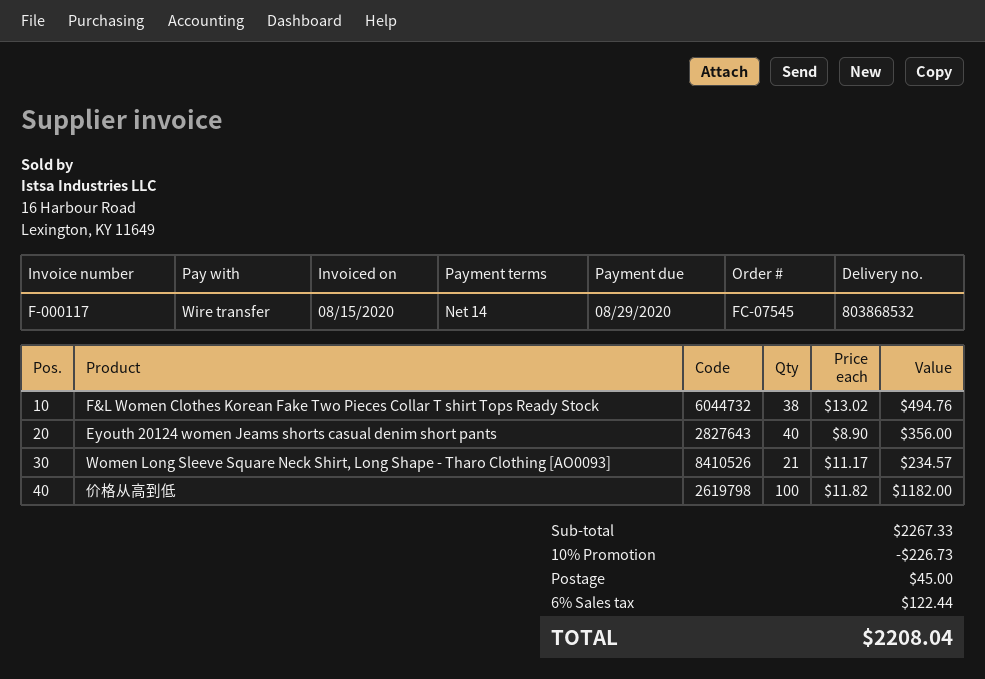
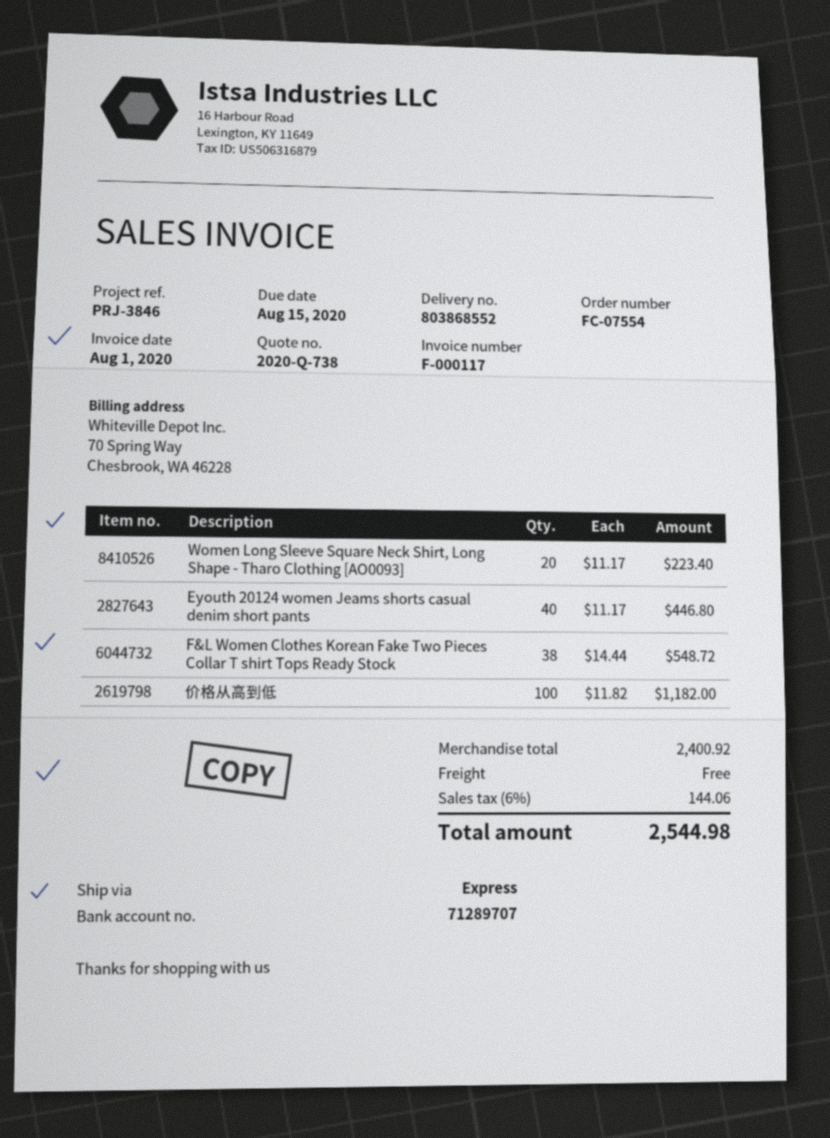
order number: FC-07545 -> FC-07554
delivery note number: 803868532 -> 803868552
invoice date: 2020-08-15 -> 2020-08-01
due date: 2020-08-29 -> 2020-08-15
F&L Women Clothes Korean Fake Two Pieces Collar T shirt Tops Ready Stock: 38 x 13.02 = 494.76 -> 38 x 14.44 = 548.72
Eyouth 20124 women Jeams shorts casual denim short pants: 40 x 8.90 = 356.00 -> 40 x 11.17 = 446.80
Women Long Sleeve Square Neck Shirt, Long Shape - Tharo Clothing [AO0093]: 21 x 11.17 = 234.57 -> 20 x 11.17 = 223.40
subtotal: 2267.33 -> 2400.92
discount: 10% = 226.73 -> none
shipping: 45.00 -> 0.00
tax: 6% = 122.44 -> 6% = 144.06
total: 2208.04 -> 2544.98

